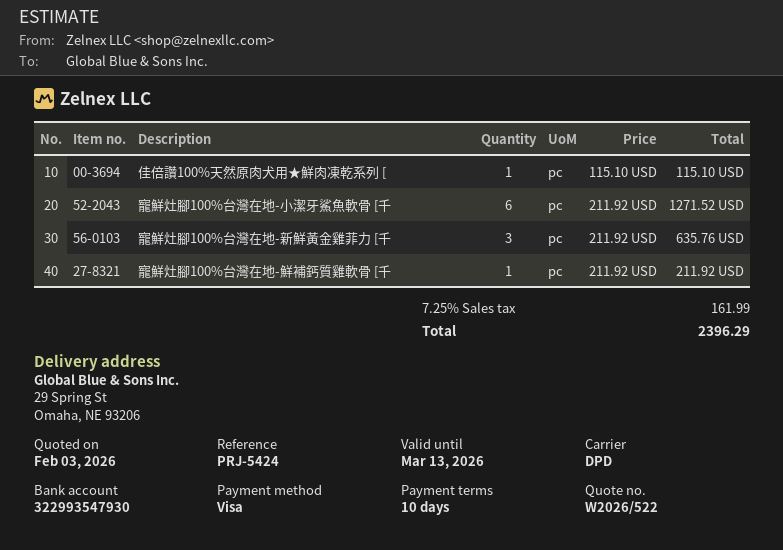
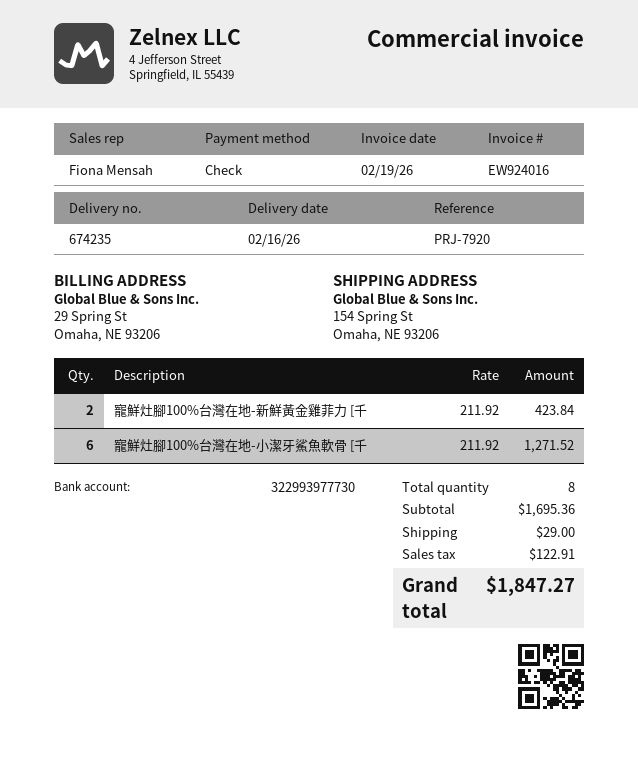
reference: PRJ-5424 -> PRJ-7920
payment method: Visa -> cheque
bank account: 322993547930 -> 322993977730
ship to: 29 Spring St, Omaha, NE 93206 -> 154 Spring St, Omaha, NE 93206
佳倍讚100%天然原肉犬用★鮮肉凍乾系列 [: 1 x 115.10 = 115.10 -> none
寵鮮灶腳100%台灣在地-新鮮黃金雞菲力 [千: 3 x 211.92 = 635.76 -> 2 x 211.92 = 423.84
寵鮮灶腳100%台灣在地-鮮補鈣質雞軟骨 [千: 1 x 211.92 = 211.92 -> none
shipping: none -> 29.00
tax: 161.99 -> 122.91
total: 2396.29 -> 1847.27

